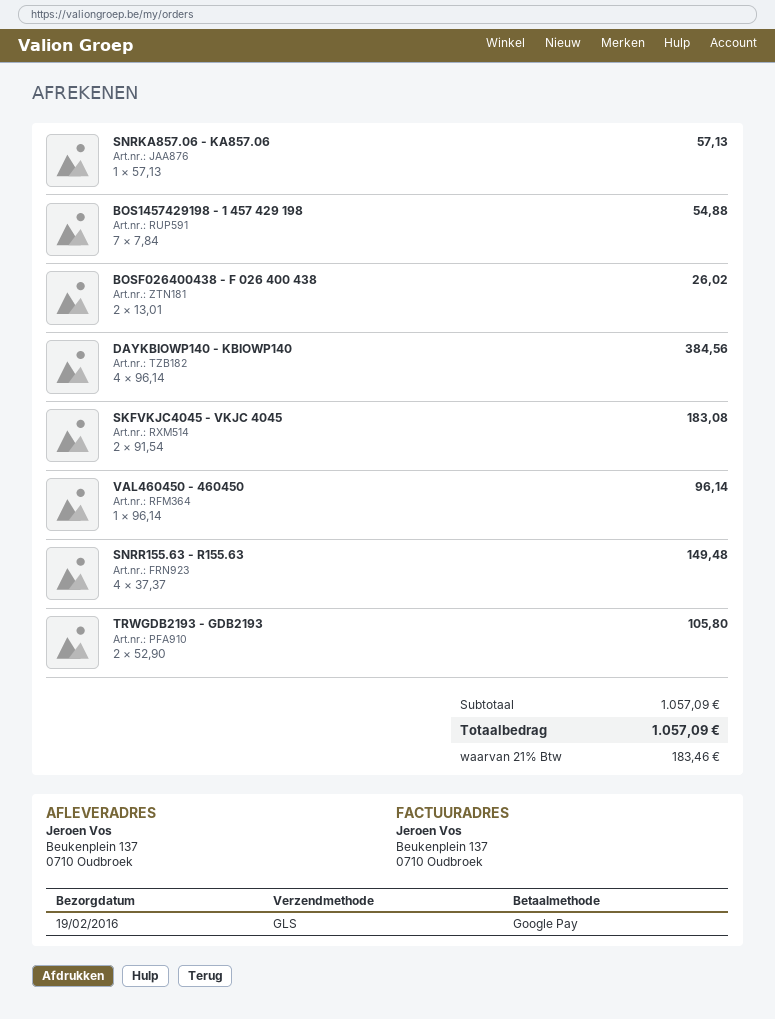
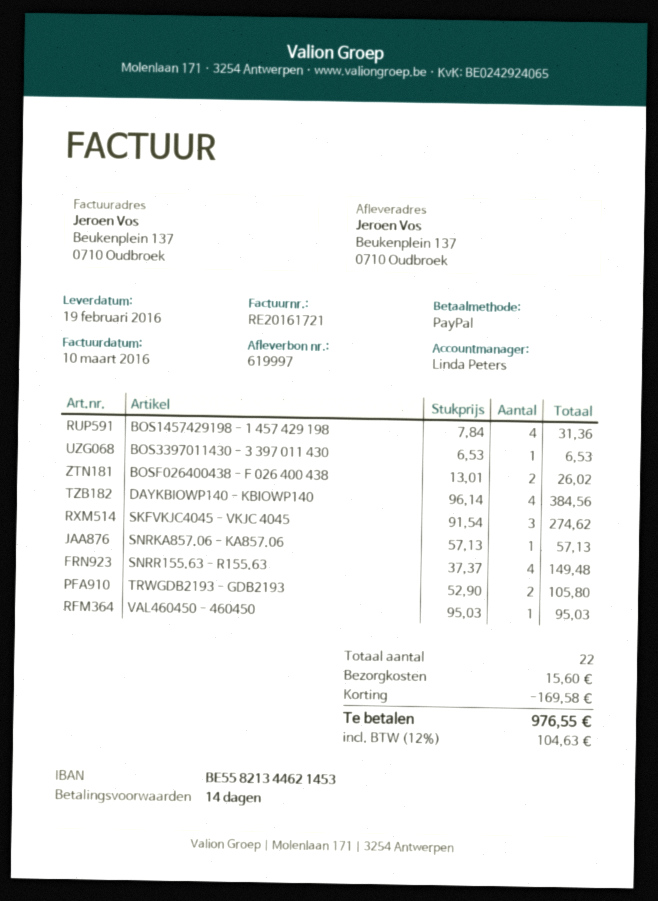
payment method: Google Pay -> PayPal
BOS1457429198 - 1 457 429 198: 7 x 7.84 = 54.88 -> 4 x 7.84 = 31.36
SKFVKJC4045 - VKJC 4045: 2 x 91.54 = 183.08 -> 3 x 91.54 = 274.62
VAL460450 - 460450: 1 x 96.14 = 96.14 -> 1 x 95.03 = 95.03
BOS3397011430 - 3 397 011 430: none -> 1 x 6.53 = 6.53
discount: none -> 169.58
shipping: none -> 15.60
tax: 21% = 183.46 -> 12% = 104.63
total: 1057.09 -> 976.55

